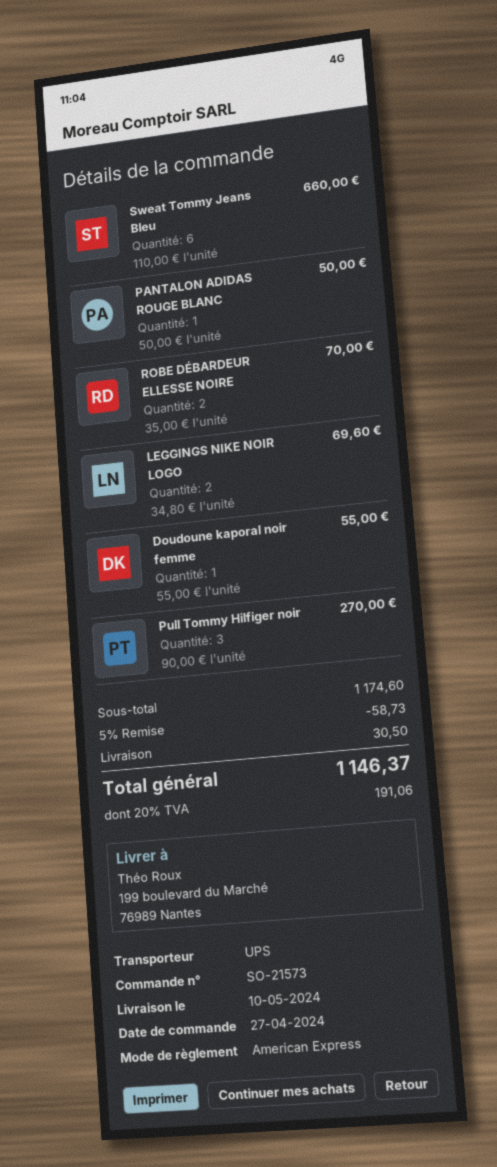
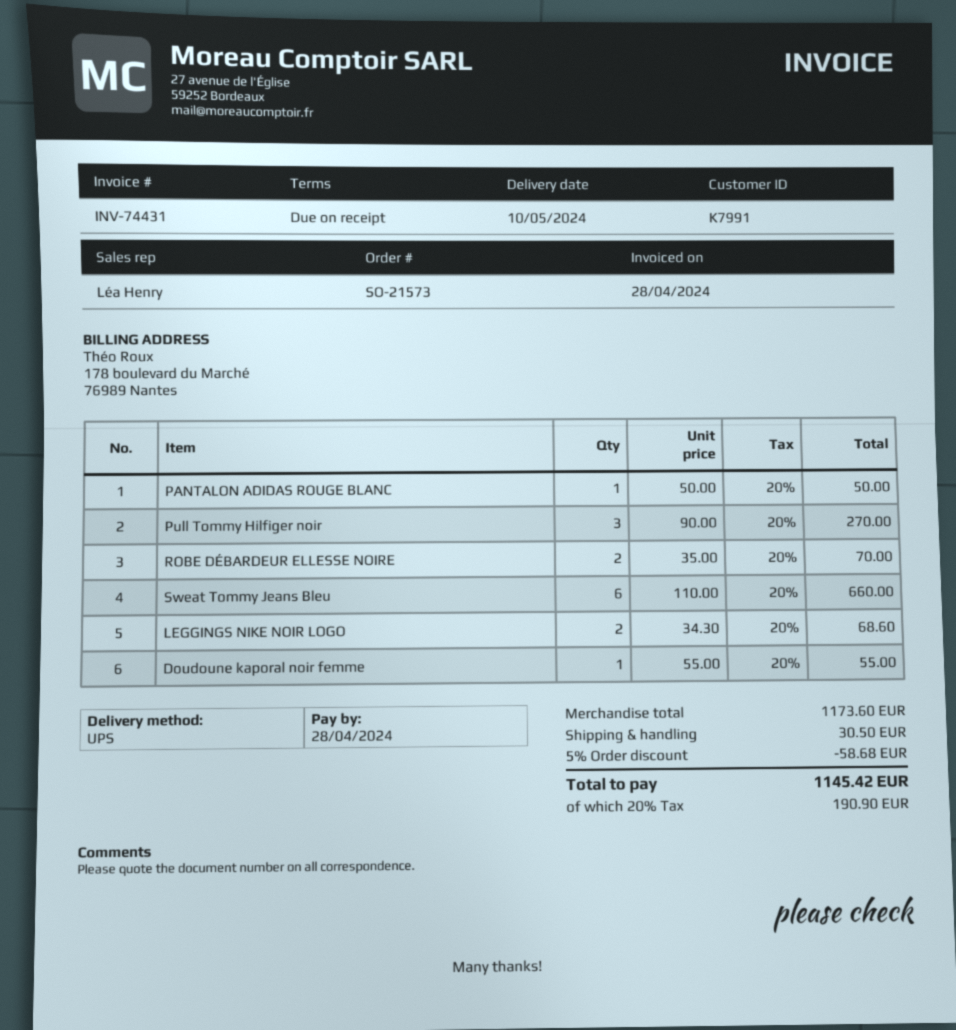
LEGGINGS NIKE NOIR LOGO: 2 x 34.80 = 69.60 -> 2 x 34.30 = 68.60
subtotal: 1174.60 -> 1173.60
discount: 5% = 58.73 -> 5% = 58.68
tax: 20% = 191.06 -> 20% = 190.90
total: 1146.37 -> 1145.42

